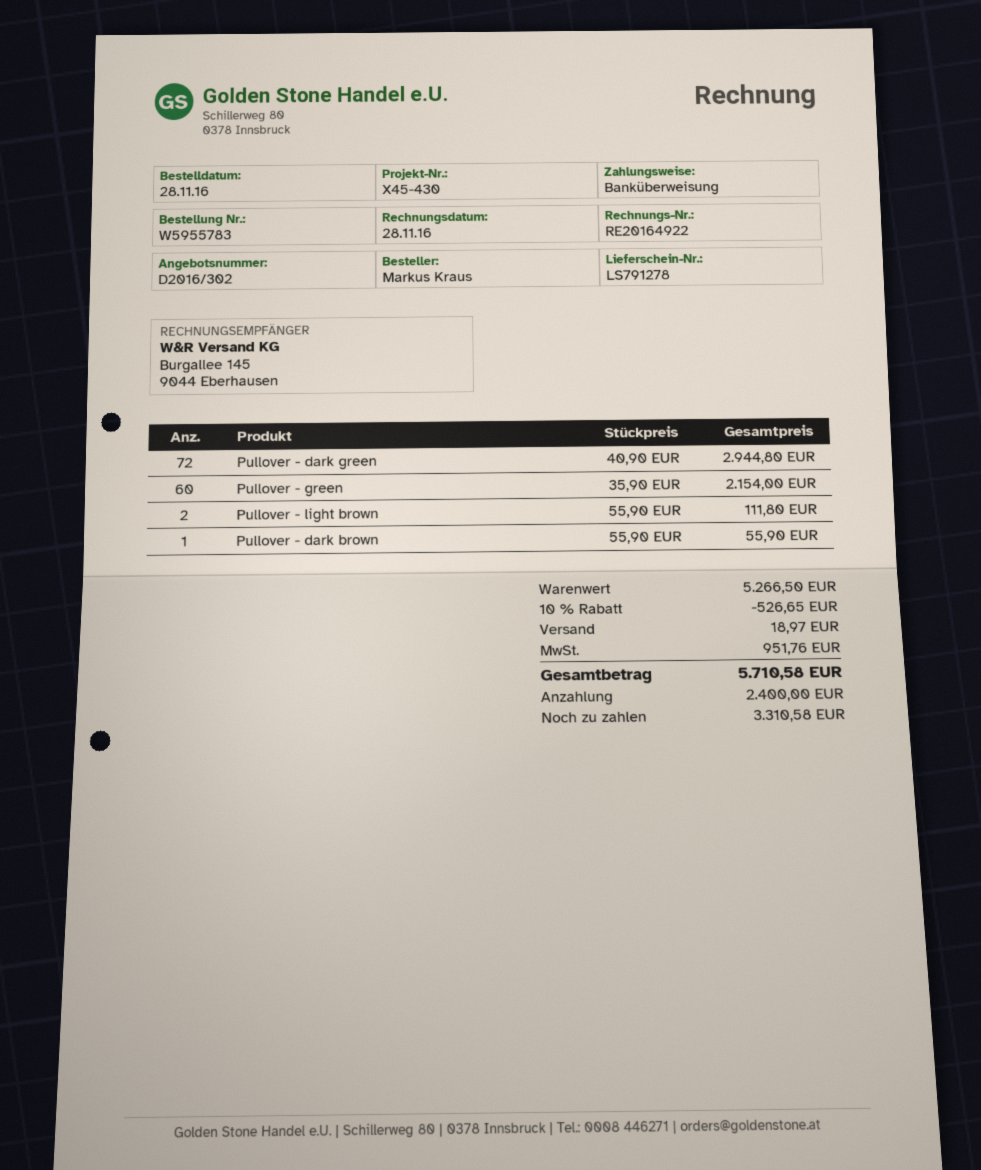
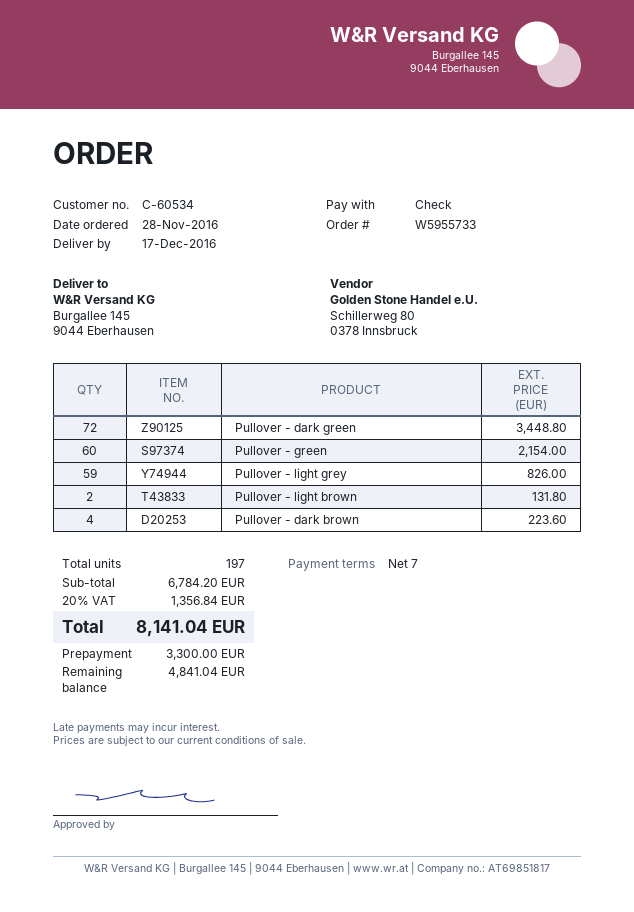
order number: W5955783 -> W5955733
payment method: bank transfer -> cheque
Pullover - dark green: 72 for 2944.80 -> 72 for 3448.80
Pullover - light brown: 2 for 111.80 -> 2 for 131.80
Pullover - dark brown: 1 for 55.90 -> 4 for 223.60
Pullover - light grey: none -> 59 for 826.00
subtotal: 5266.50 -> 6784.20
discount: 10% = 526.65 -> none
shipping: 18.97 -> none
tax: 951.76 -> 1356.84
total: 5710.58 -> 8141.04
deposit: 2400.00 -> 3300.00
balance: 3310.58 -> 4841.04

